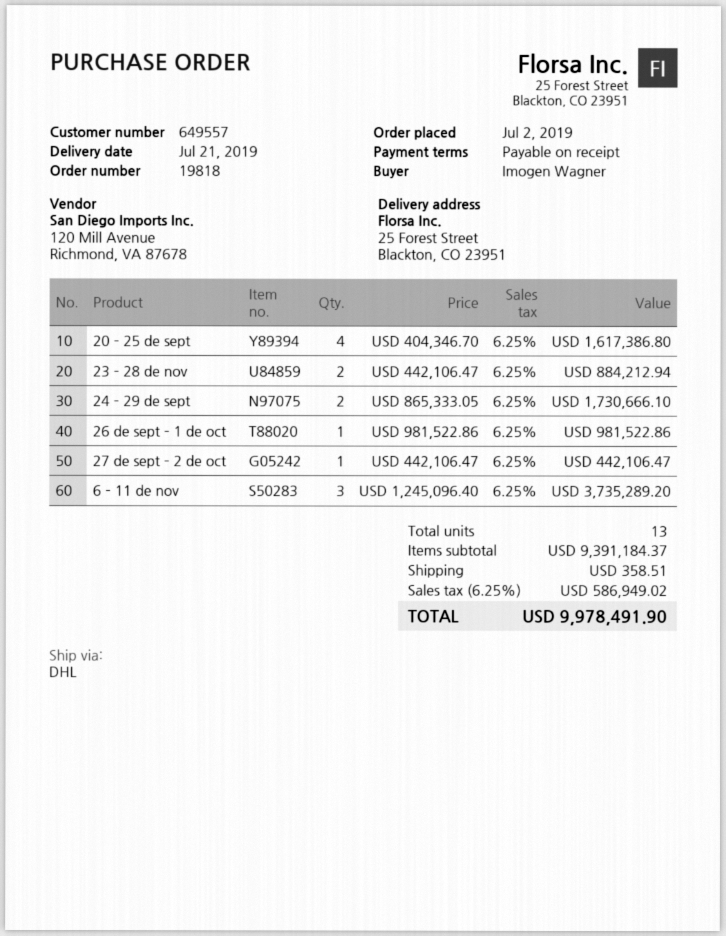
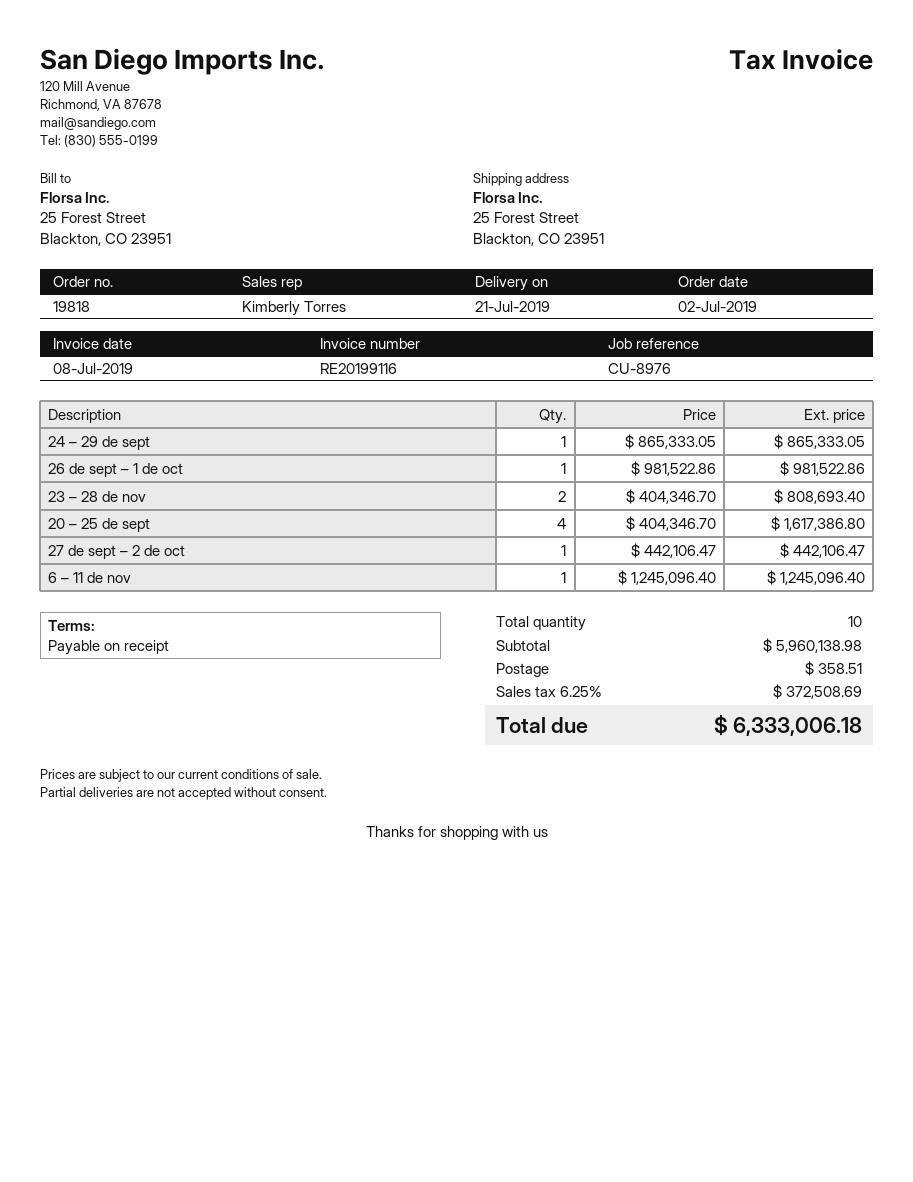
23 – 28 de nov: 2 x 442106.47 = 884212.94 -> 2 x 404346.70 = 808693.40
24 – 29 de sept: 2 x 865333.05 = 1730666.10 -> 1 x 865333.05 = 865333.05
6 – 11 de nov: 3 x 1245096.40 = 3735289.20 -> 1 x 1245096.40 = 1245096.40
total quantity: 13 -> 10
subtotal: 9391184.37 -> 5960138.98
tax: 6.25% = 586949.02 -> 6.25% = 372508.69
total: 9978491.90 -> 6333006.18

